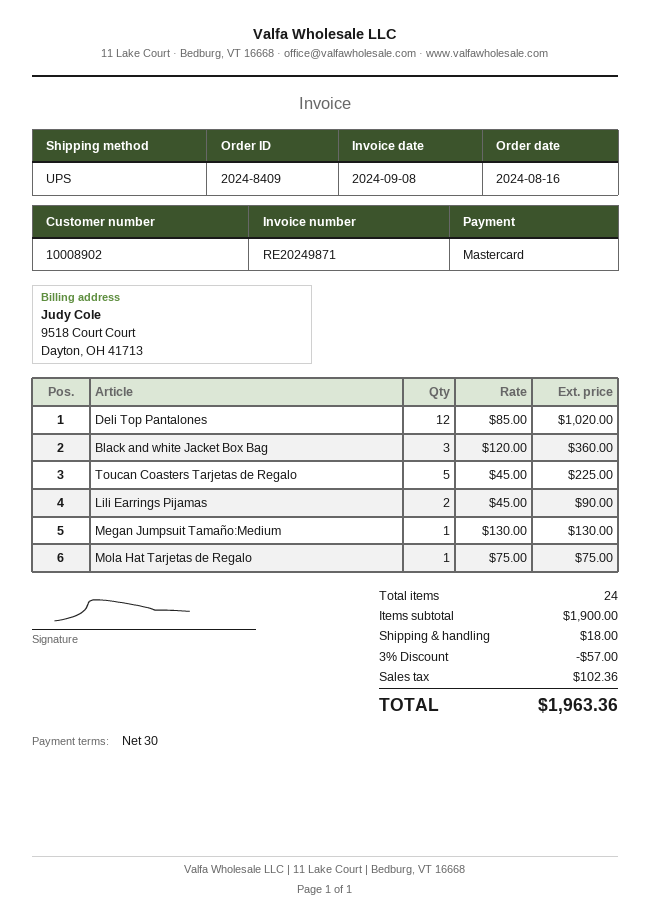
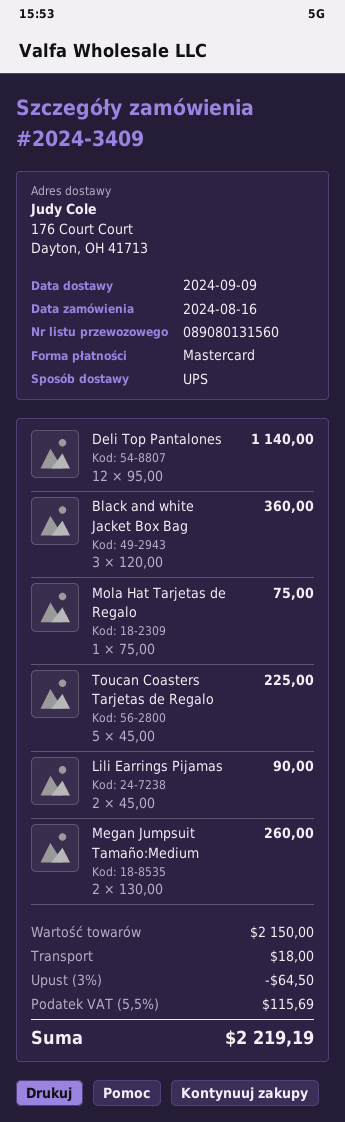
order number: 2024-8409 -> 2024-3409
Deli Top Pantalones: 12 x 85.00 = 1020.00 -> 12 x 95.00 = 1140.00
Megan Jumpsuit Tamaño:Medium: 1 x 130.00 = 130.00 -> 2 x 130.00 = 260.00
subtotal: 1900.00 -> 2150.00
discount: 3% = 57.00 -> 3% = 64.50
tax: 102.36 -> 115.69
total: 1963.36 -> 2219.19

